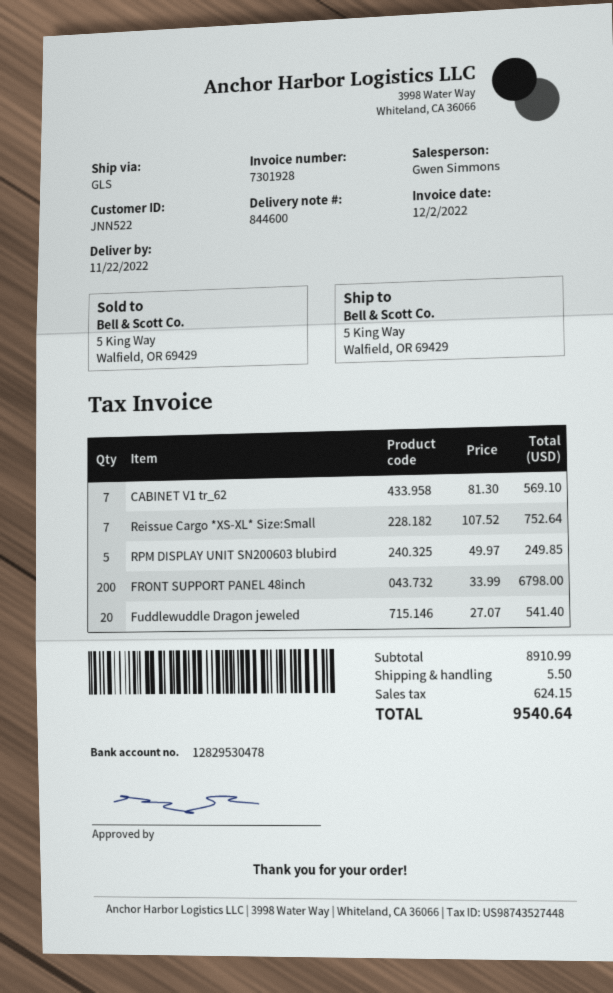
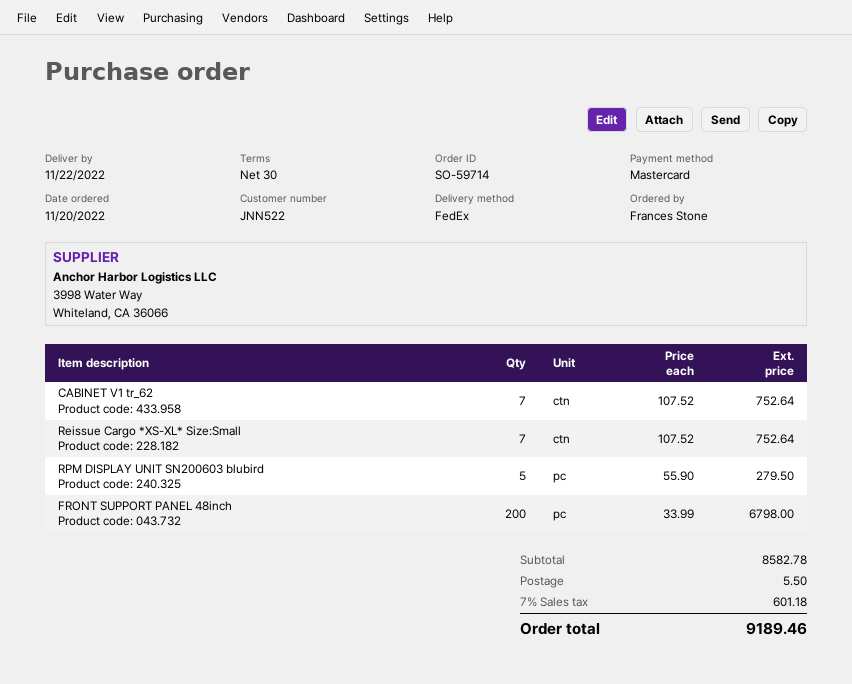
shipping method: GLS -> FedEx
CABINET V1 tr_62: 7 x 81.30 = 569.10 -> 7 x 107.52 = 752.64
RPM DISPLAY UNIT SN200603 blubird: 5 x 49.97 = 249.85 -> 5 x 55.90 = 279.50
Fuddlewuddle Dragon jeweled: 20 x 27.07 = 541.40 -> none
subtotal: 8910.99 -> 8582.78
tax: 624.15 -> 601.18
total: 9540.64 -> 9189.46

